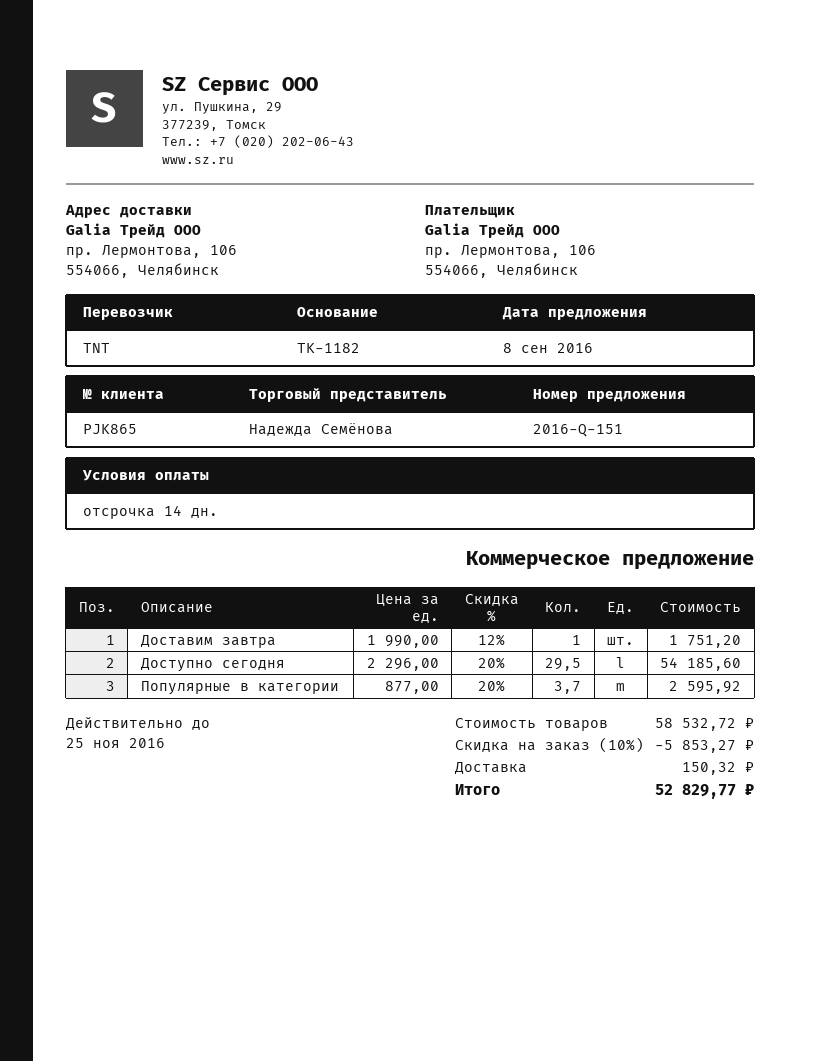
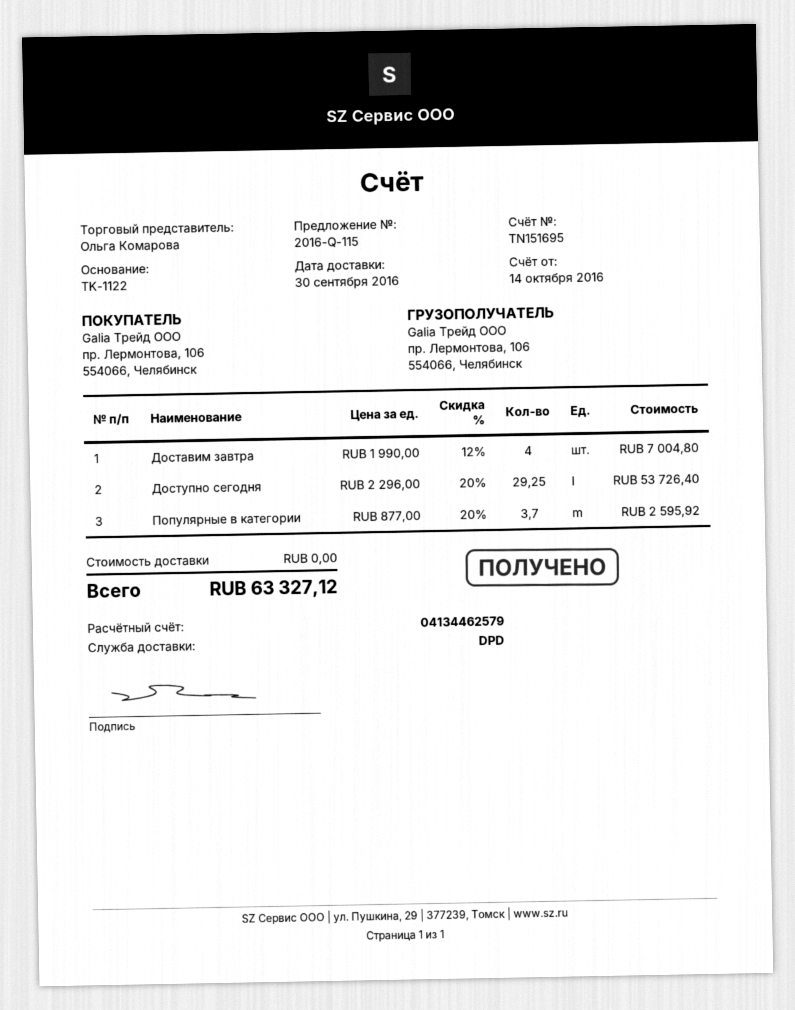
quote number: 2016-Q-151 -> 2016-Q-115
reference: TK-1182 -> TK-1122
sales rep: Надежда Семёнова -> Ольга Комарова
shipping method: TNT -> DPD
Доставим завтра: 1 x 1990.00 - 12% = 1751.20 -> 4 x 1990.00 - 12% = 7004.80
Доступно сегодня: 29.5 x 2296.00 - 20% = 54185.60 -> 29.25 x 2296.00 - 20% = 53726.40
discount: 10% = 5853.27 -> none
shipping: 150.32 -> 0.00
total: 52829.77 -> 63327.12

